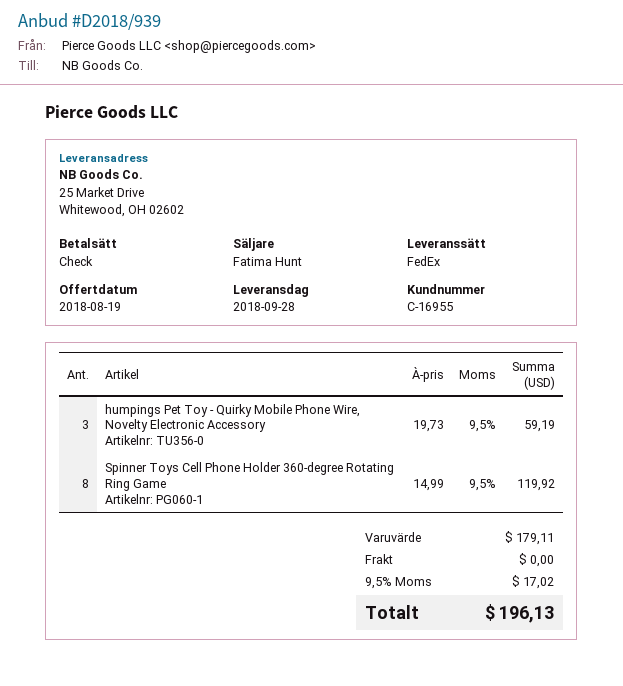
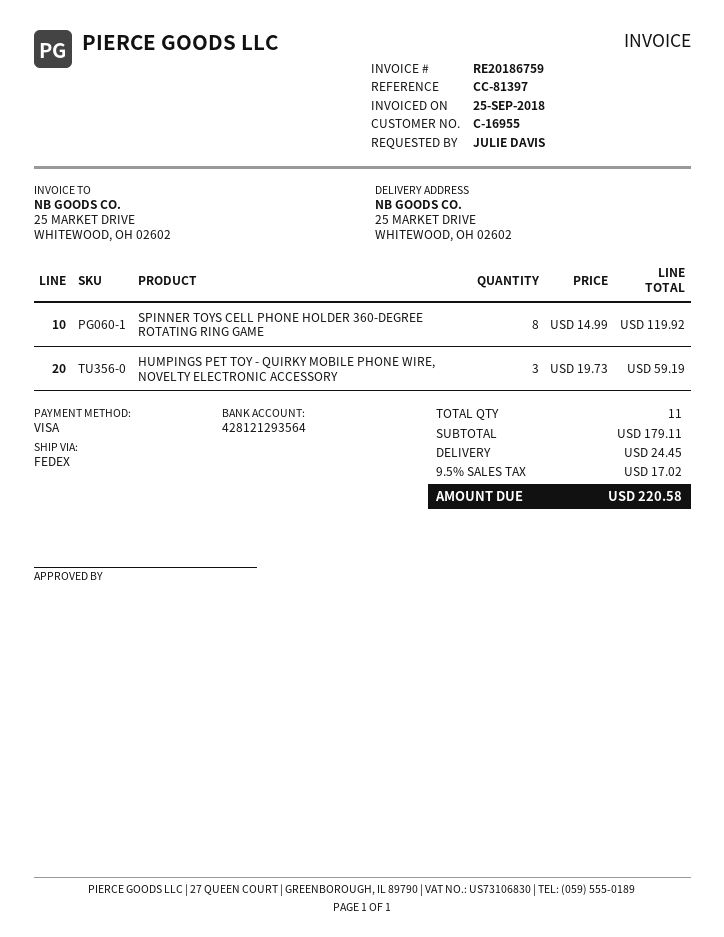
payment method: cheque -> Visa
shipping: 0.00 -> 24.45
total: 196.13 -> 220.58

